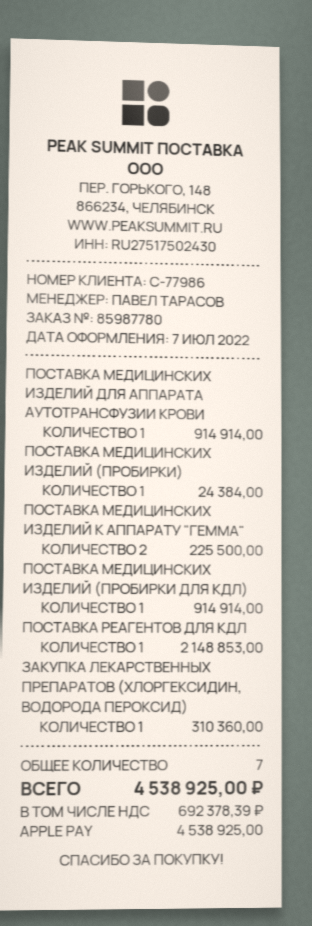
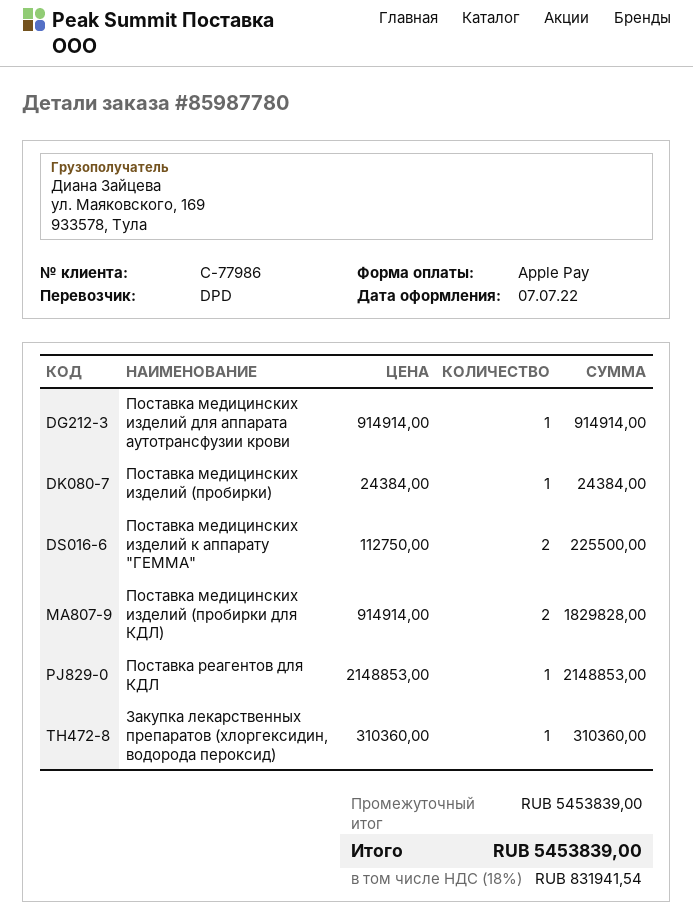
ПОСТАВКА МЕДИЦИНСКИХ ИЗДЕЛИЙ (ПРОБИРКИ ДЛЯ КДЛ): 1 for 914914.00 -> 2 for 1829828.00
tax: 692378.39 -> 831941.54
total: 4538925.00 -> 5453839.00

